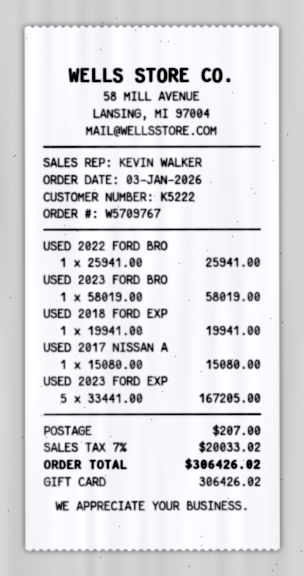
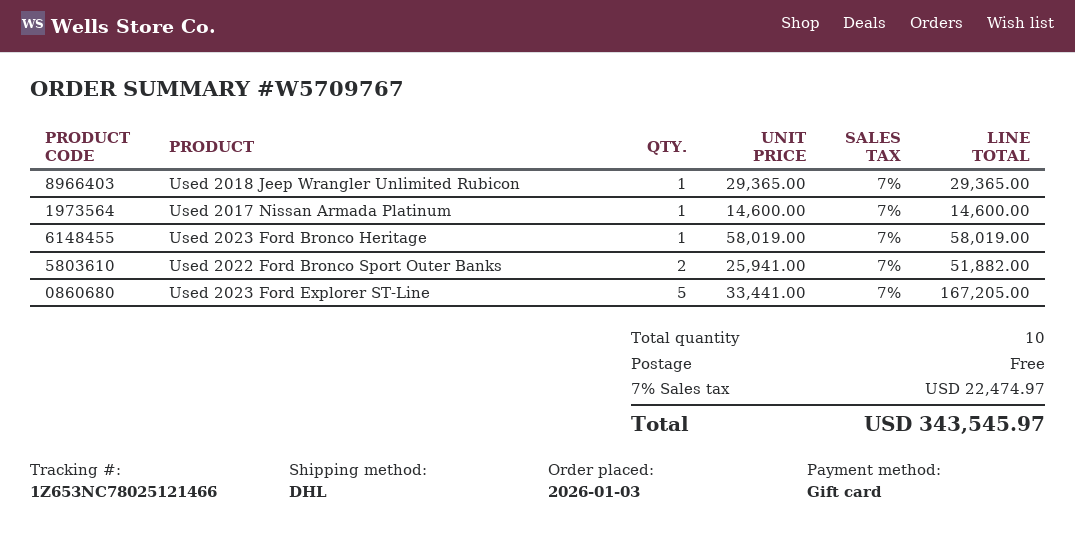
USED 2022 FORD BRO: 1 x 25941.00 = 25941.00 -> 2 x 25941.00 = 51882.00
USED 2018 FORD EXP: 1 x 19941.00 = 19941.00 -> none
USED 2017 NISSAN A: 1 x 15080.00 = 15080.00 -> 1 x 14600.00 = 14600.00
Used 2018 Jeep Wrangler Unlimited Rubicon: none -> 1 x 29365.00 = 29365.00
shipping: 207.00 -> 0.00
tax: 7% = 20033.02 -> 7% = 22474.97
total: 306426.02 -> 343545.97

